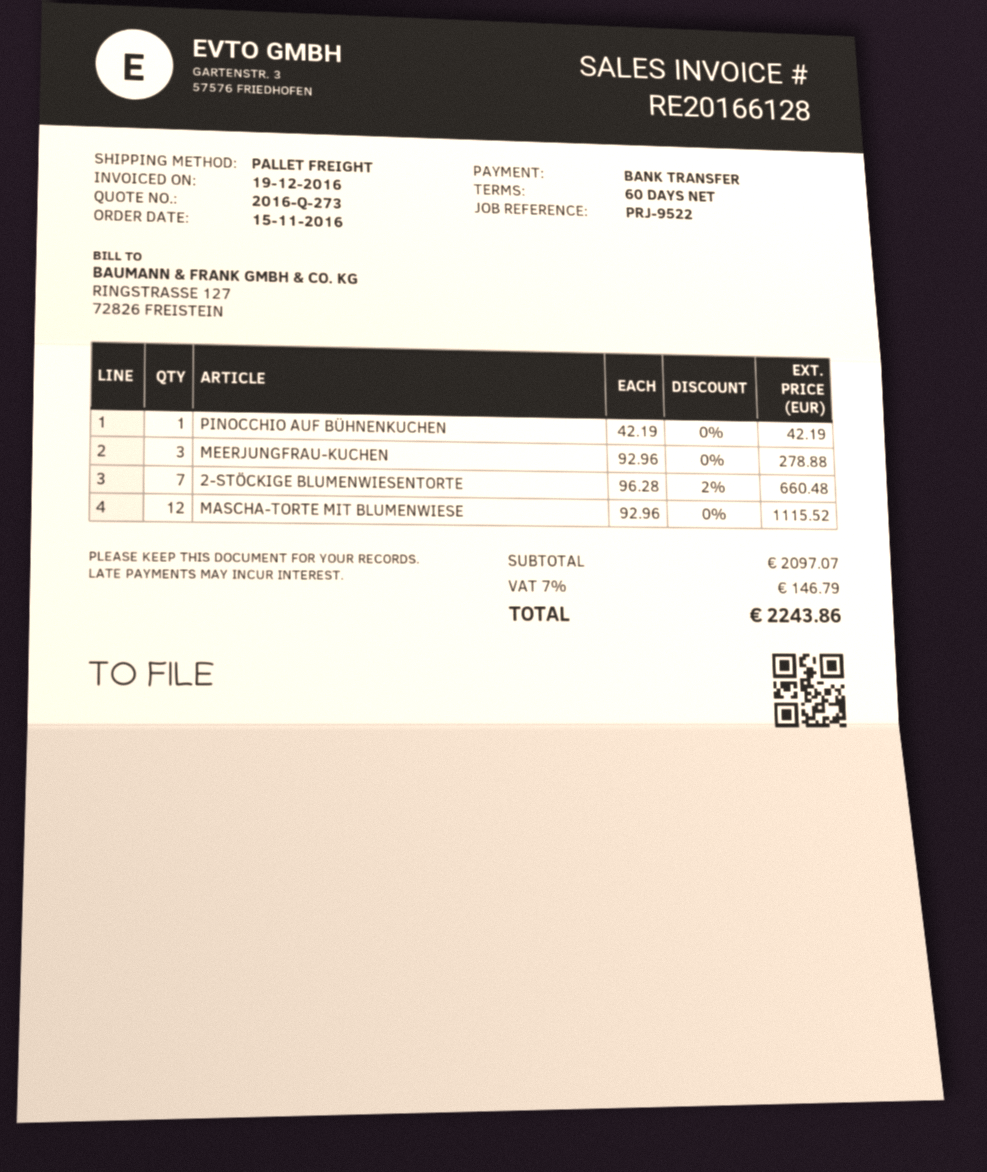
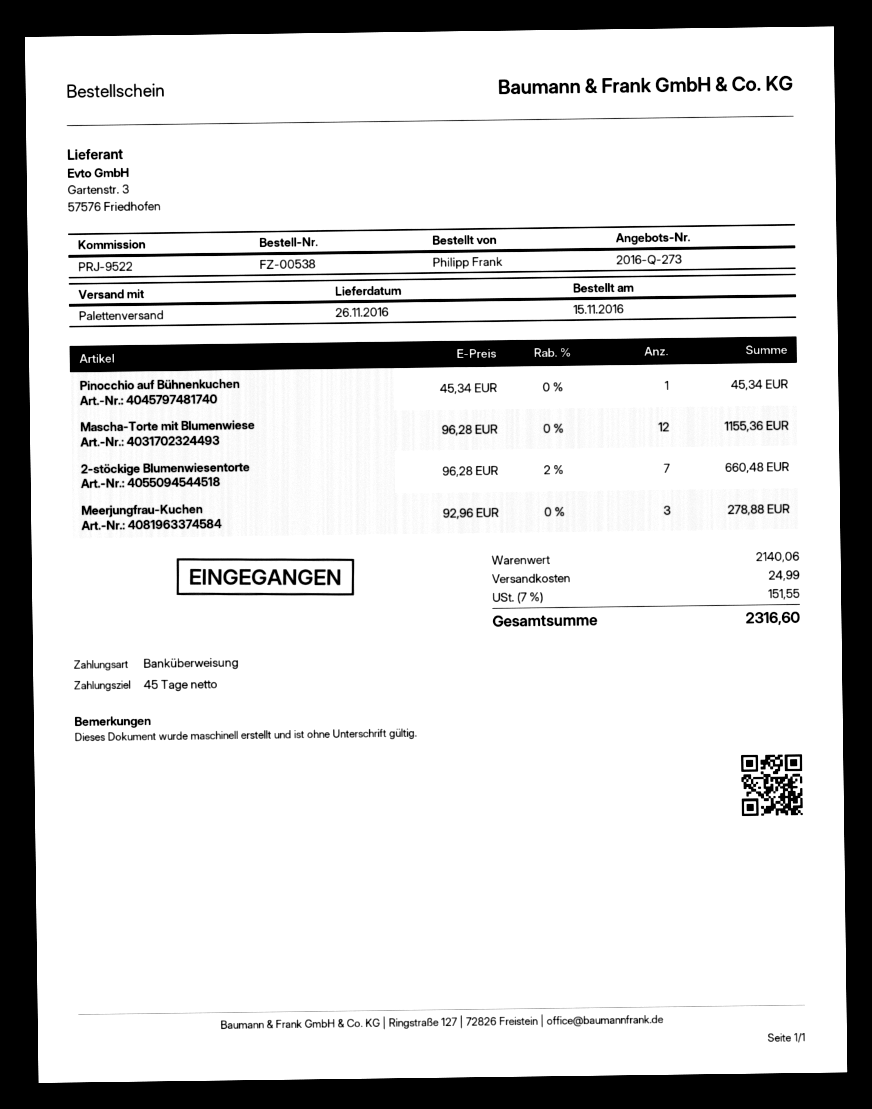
payment terms: 60 days -> 45 days
PINOCCHIO AUF BÜHNENKUCHEN: 1 x 42.19 = 42.19 -> 1 x 45.34 = 45.34
MASCHA-TORTE MIT BLUMENWIESE: 12 x 92.96 = 1115.52 -> 12 x 96.28 = 1155.36
subtotal: 2097.07 -> 2140.06
shipping: none -> 24.99
tax: 7% = 146.79 -> 7% = 151.55
total: 2243.86 -> 2316.60

